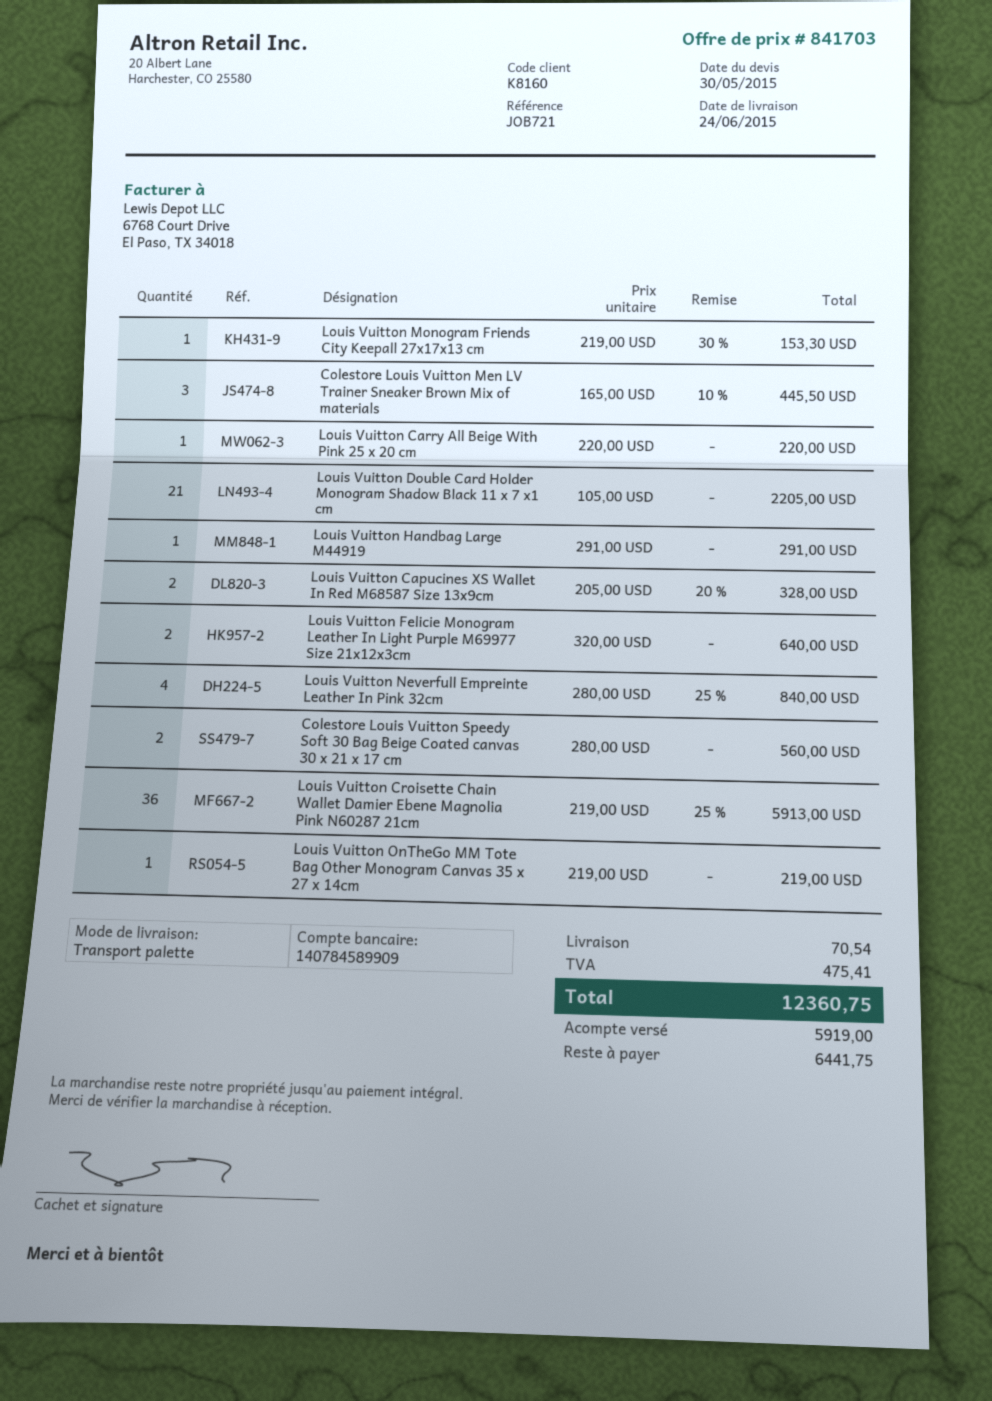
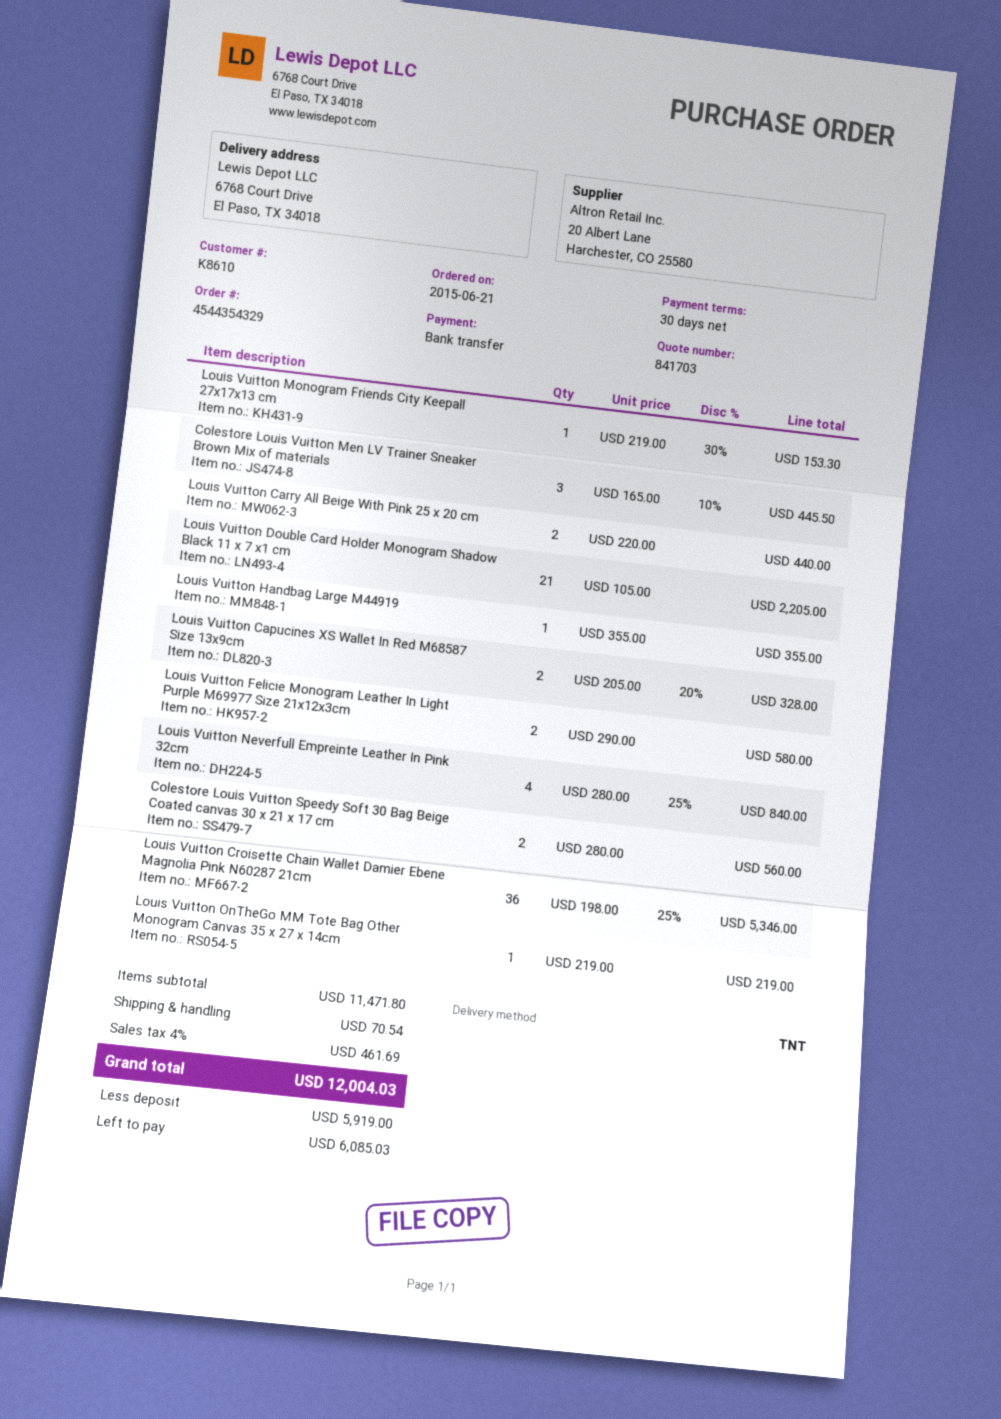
customer number: K8160 -> K8610
shipping method: pallet freight -> TNT
Louis Vuitton Carry All Beige With Pink 25 x 20 cm: 1 x 220.00 = 220.00 -> 2 x 220.00 = 440.00
Louis Vuitton Handbag Large M44919: 1 x 291.00 = 291.00 -> 1 x 355.00 = 355.00
Louis Vuitton Felicie Monogram Leather In Light Purple M69977 Size 21x12x3cm: 2 x 320.00 = 640.00 -> 2 x 290.00 = 580.00
Louis Vuitton Croisette Chain Wallet Damier Ebene Magnolia Pink N60287 21cm: 36 x 219.00 - 25% = 5913.00 -> 36 x 198.00 - 25% = 5346.00
tax: 475.41 -> 461.69
total: 12360.75 -> 12004.03
balance: 6441.75 -> 6085.03

